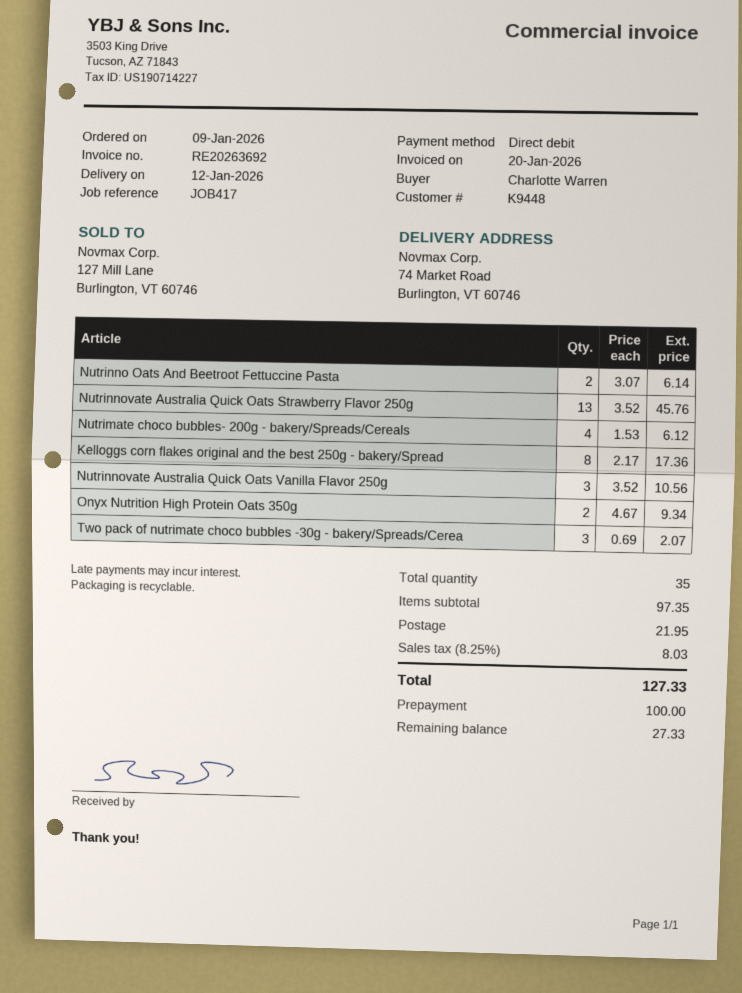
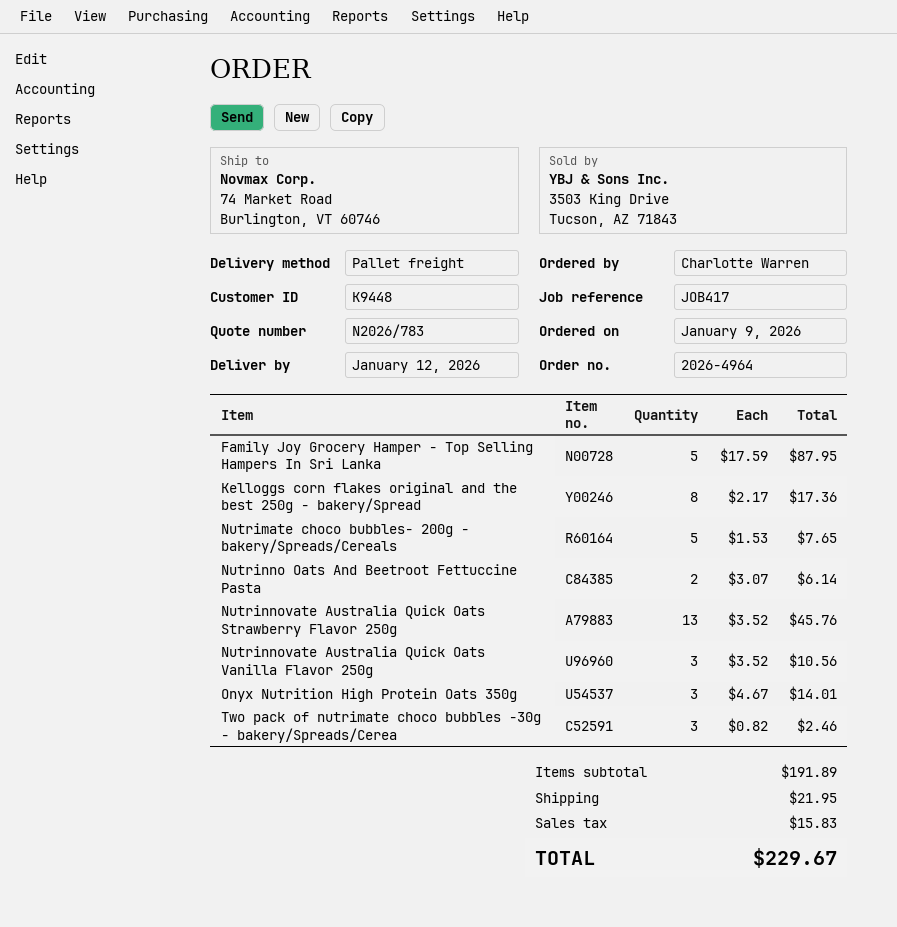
Nutrimate choco bubbles- 200g - bakery/Spreads/Cereals: 4 x 1.53 = 6.12 -> 5 x 1.53 = 7.65
Onyx Nutrition High Protein Oats 350g: 2 x 4.67 = 9.34 -> 3 x 4.67 = 14.01
Two pack of nutrimate choco bubbles -30g - bakery/Spreads/Cerea: 3 x 0.69 = 2.07 -> 3 x 0.82 = 2.46
Family Joy Grocery Hamper - Top Selling Hampers In Sri Lanka: none -> 5 x 17.59 = 87.95
subtotal: 97.35 -> 191.89
tax: 8.03 -> 15.83
total: 127.33 -> 229.67

